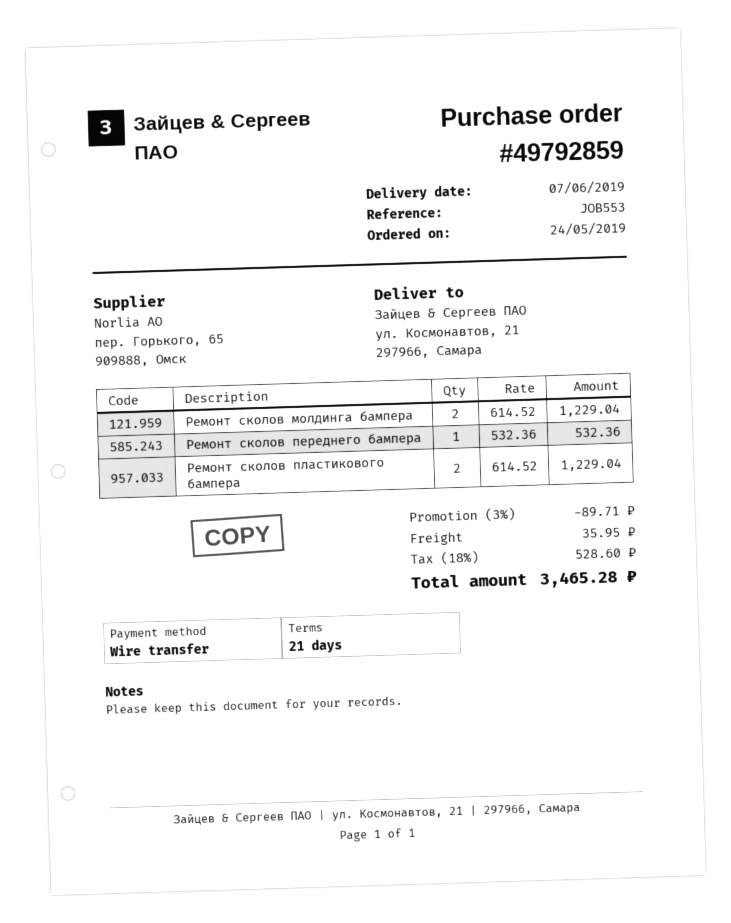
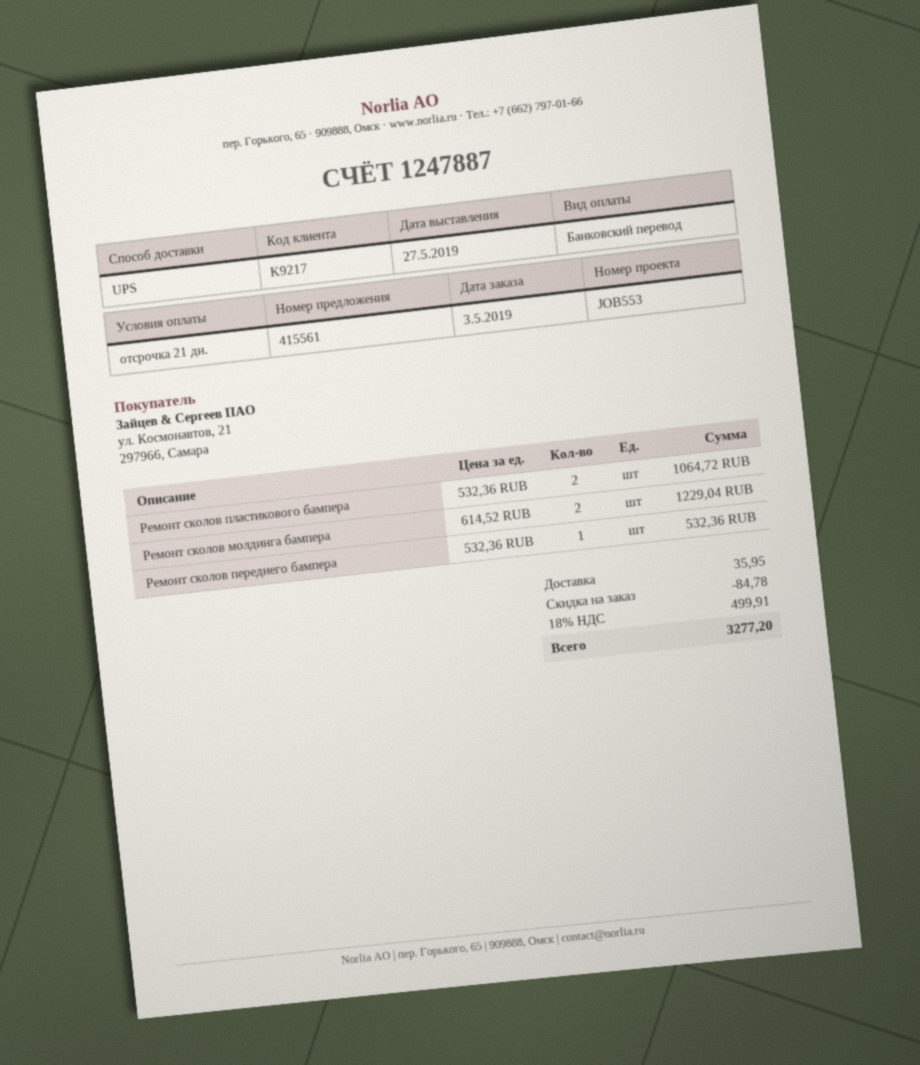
order date: 2019-05-24 -> 2019-05-03
Ремонт сколов пластикового бампера: 2 x 614.52 = 1229.04 -> 2 x 532.36 = 1064.72
discount: 89.71 -> 84.78
tax: 18% = 528.60 -> 18% = 499.91
total: 3465.28 -> 3277.20

